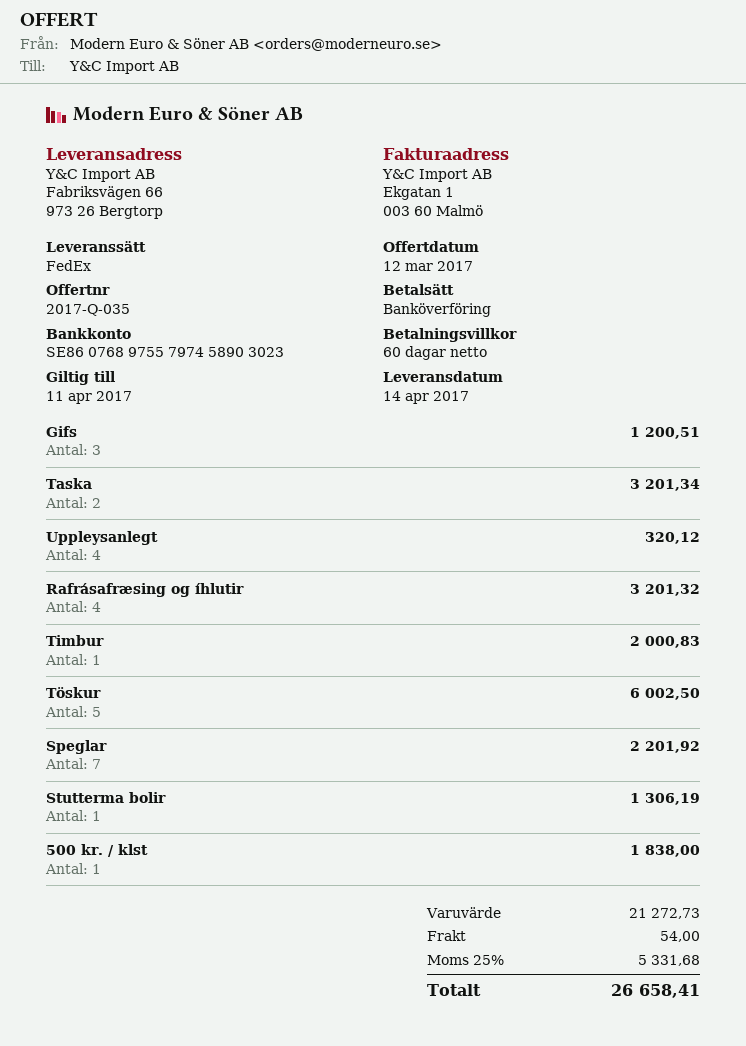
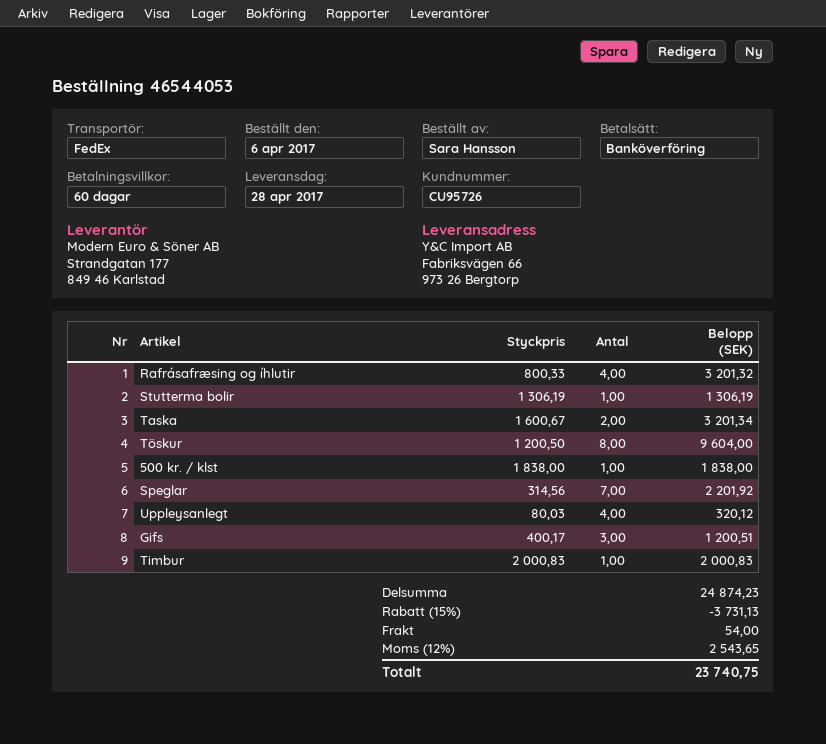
delivery date: 2017-04-14 -> 2017-04-28
Töskur: 5 for 6002.50 -> 8 for 9604.00
subtotal: 21272.73 -> 24874.23
discount: none -> 15% = 3731.13
tax: 25% = 5331.68 -> 12% = 2543.65
total: 26658.41 -> 23740.75

